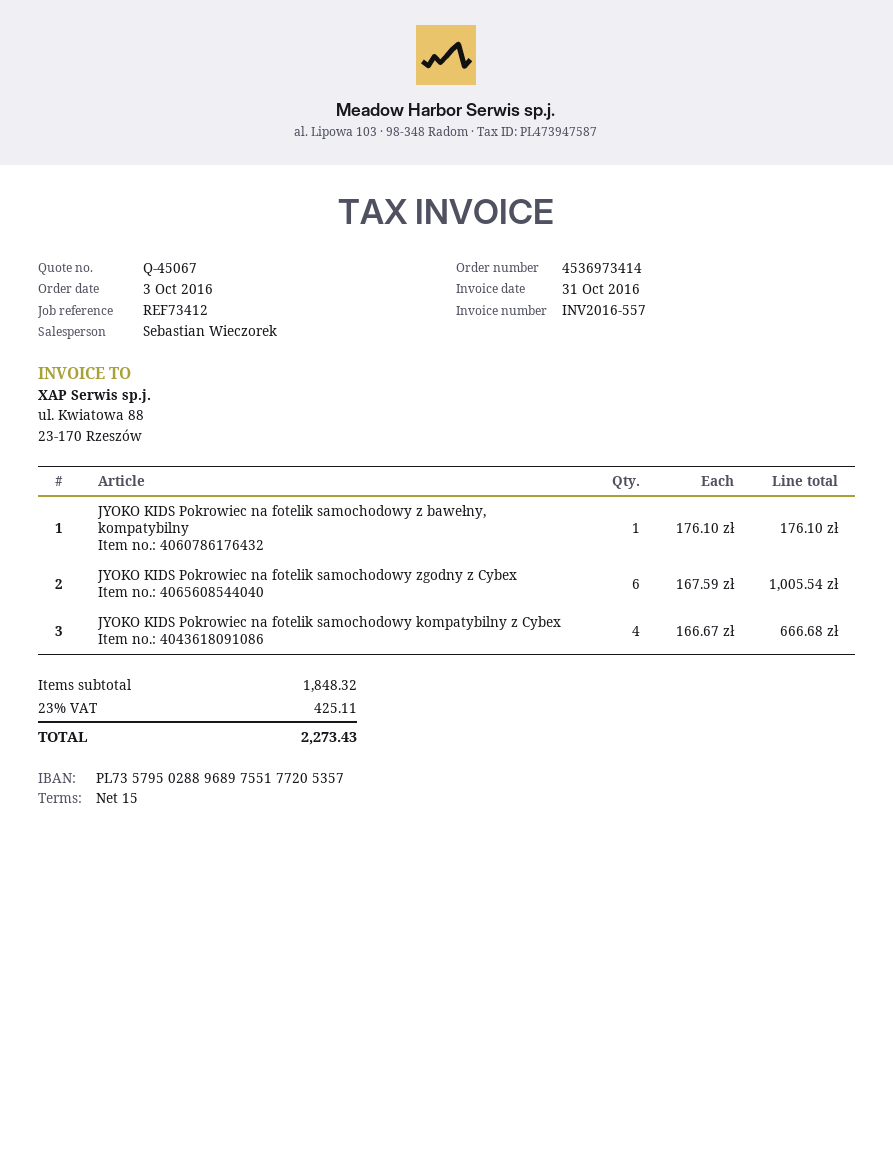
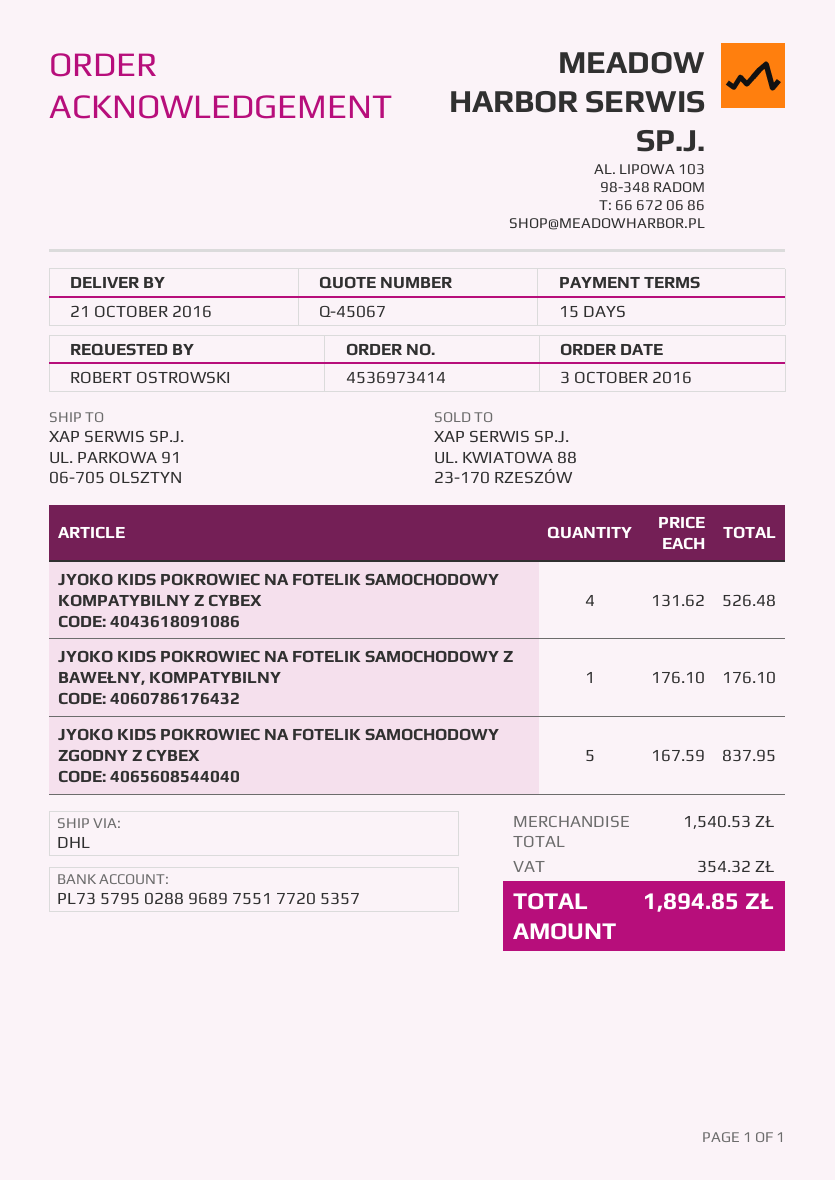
JYOKO KIDS Pokrowiec na fotelik samochodowy zgodny z Cybex: 6 x 167.59 = 1005.54 -> 5 x 167.59 = 837.95
JYOKO KIDS Pokrowiec na fotelik samochodowy kompatybilny z Cybex: 4 x 166.67 = 666.68 -> 4 x 131.62 = 526.48
subtotal: 1848.32 -> 1540.53
tax: 425.11 -> 354.32
total: 2273.43 -> 1894.85

